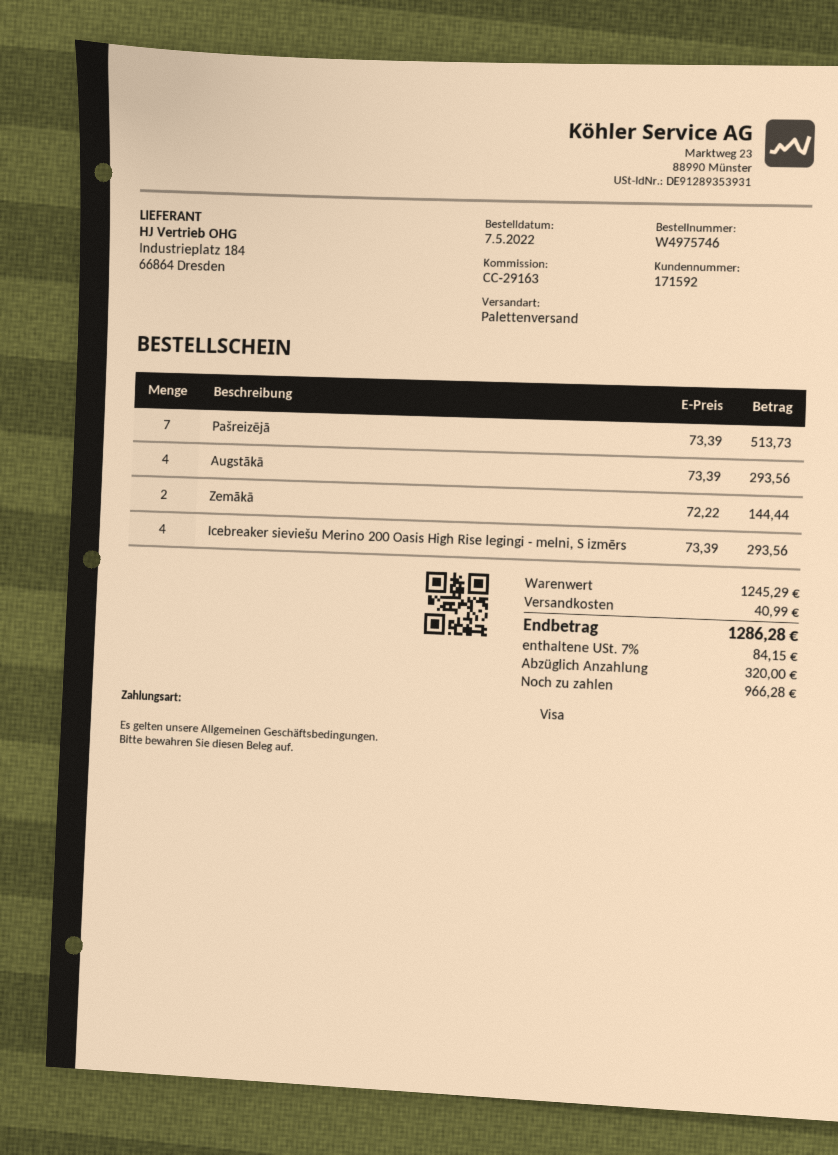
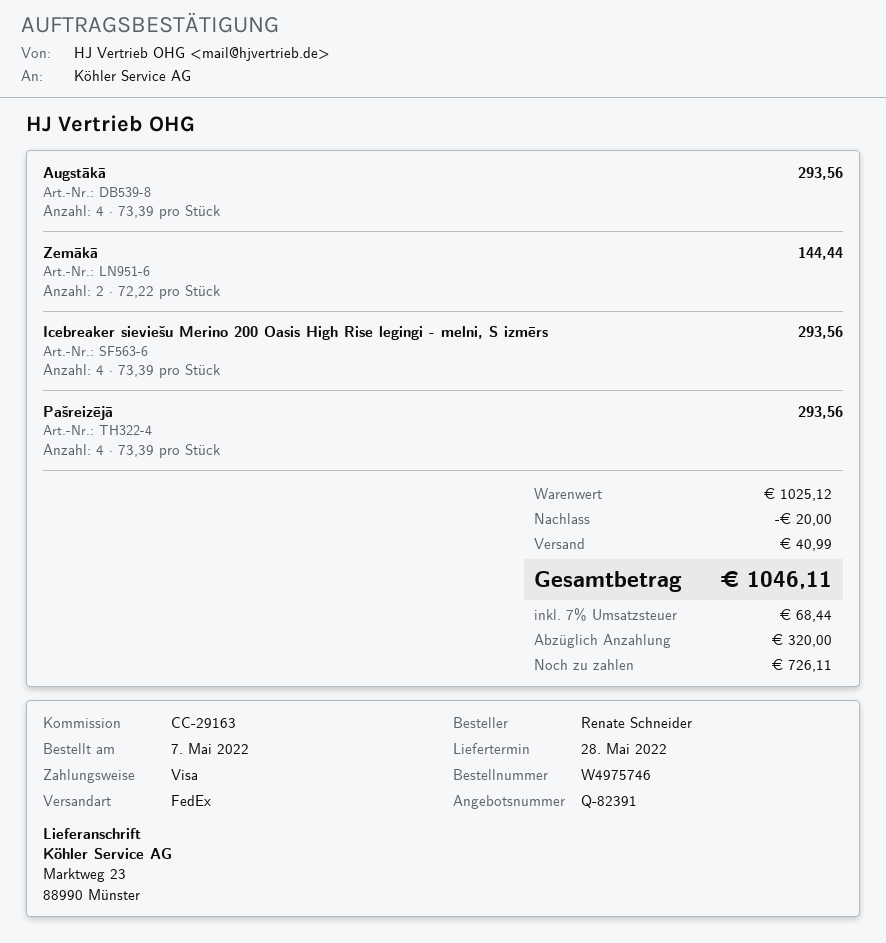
shipping method: pallet freight -> FedEx
Pašreizējā: 7 x 73.39 = 513.73 -> 4 x 73.39 = 293.56
subtotal: 1245.29 -> 1025.12
discount: none -> 20.00
tax: 7% = 84.15 -> 7% = 68.44
total: 1286.28 -> 1046.11
balance: 966.28 -> 726.11

